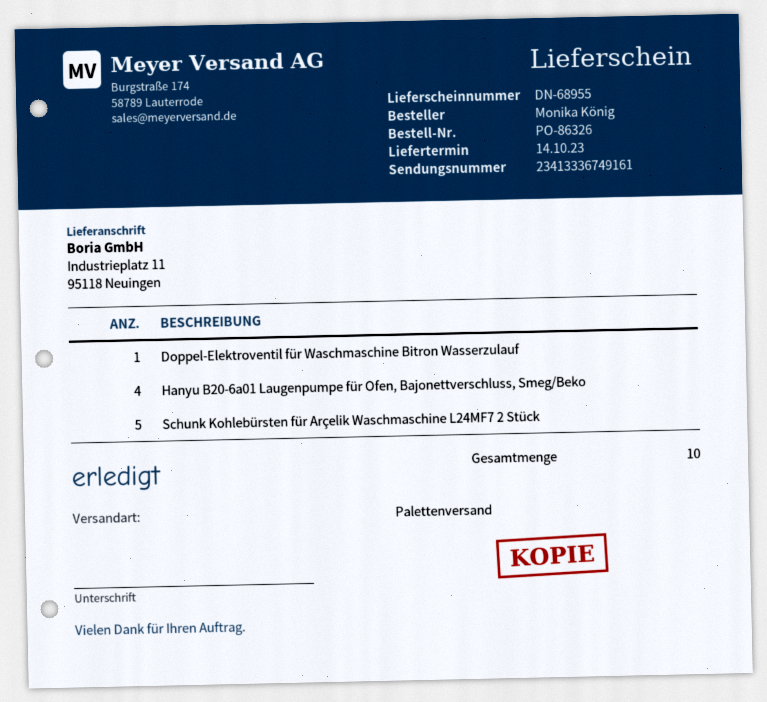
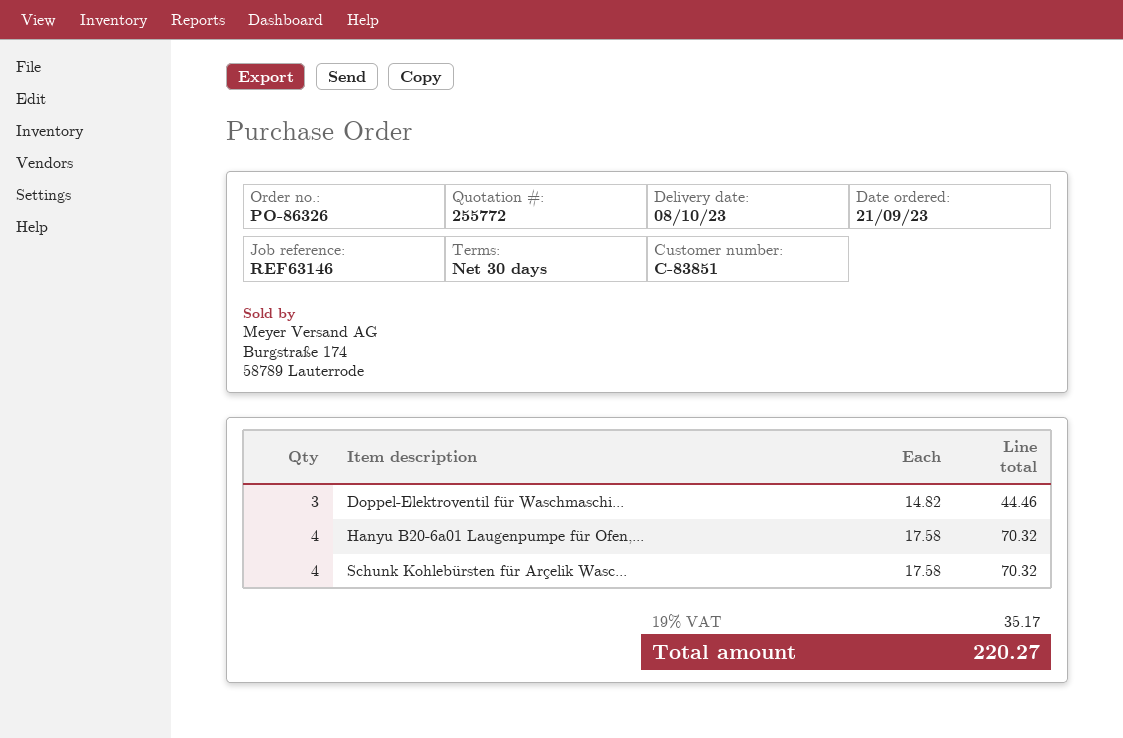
delivery date: 2023-10-14 -> 2023-10-08
Doppel-Elektroventil für Waschmaschine Bitron Wasserzulauf: 1 -> 3
Schunk Kohlebürsten für Arçelik Waschmaschine L24MF7 2 Stück: 5 -> 4

